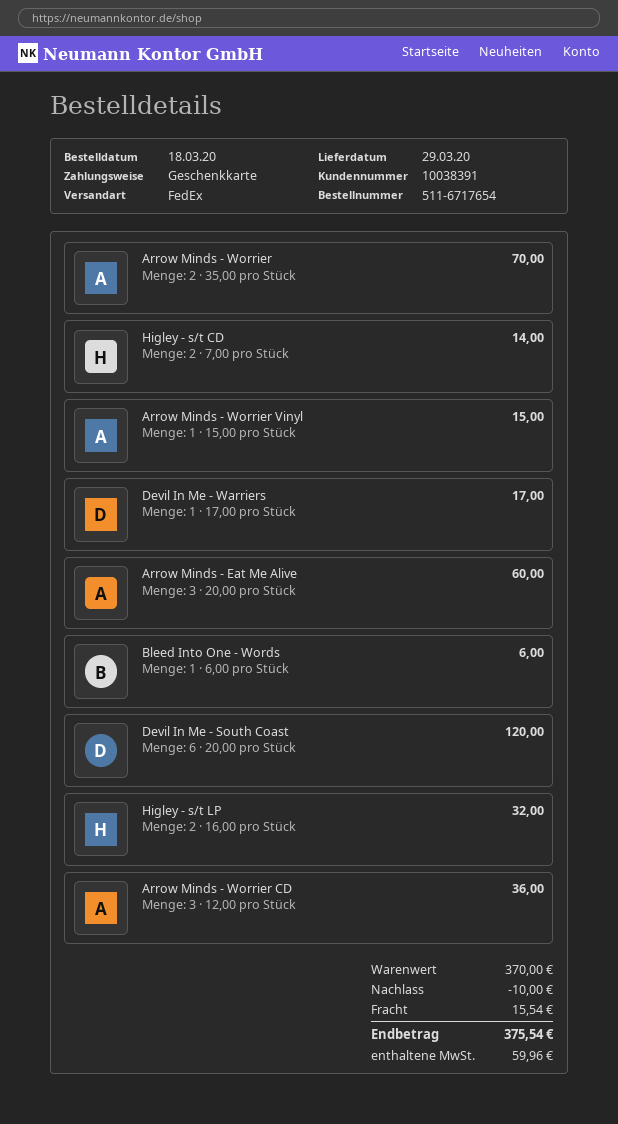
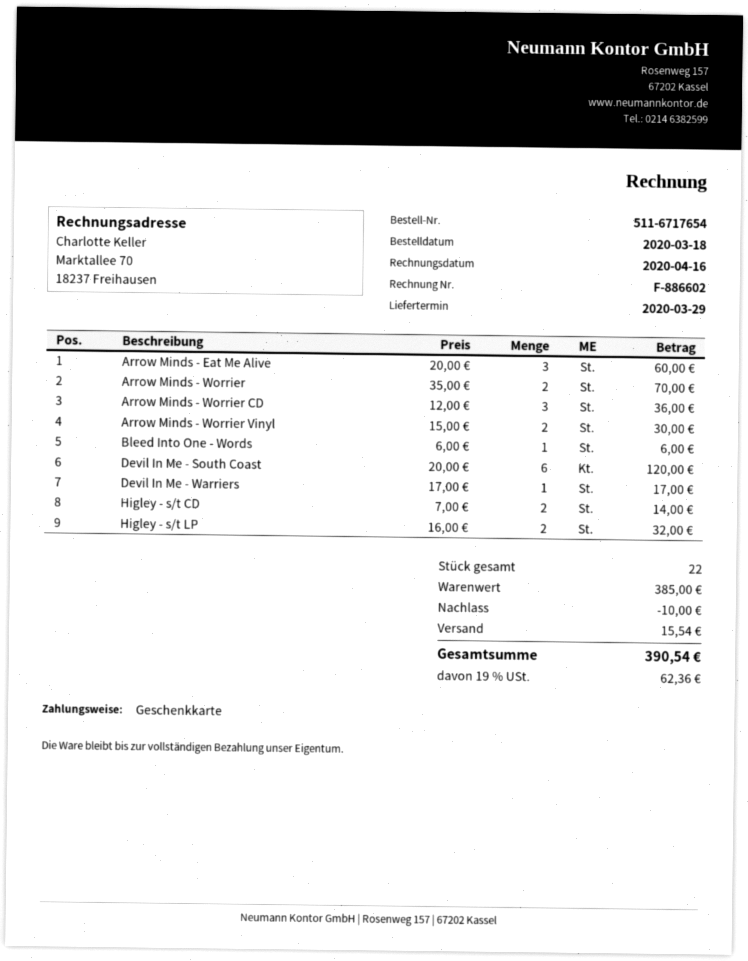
Arrow Minds - Worrier Vinyl: 1 x 15.00 = 15.00 -> 2 x 15.00 = 30.00
subtotal: 370.00 -> 385.00
tax: 59.96 -> 62.36
total: 375.54 -> 390.54

